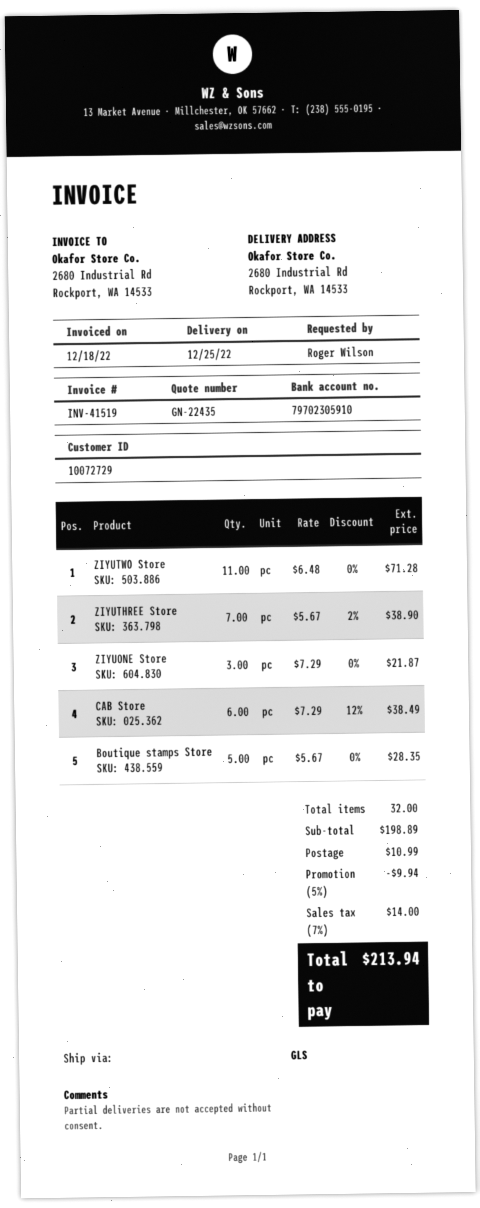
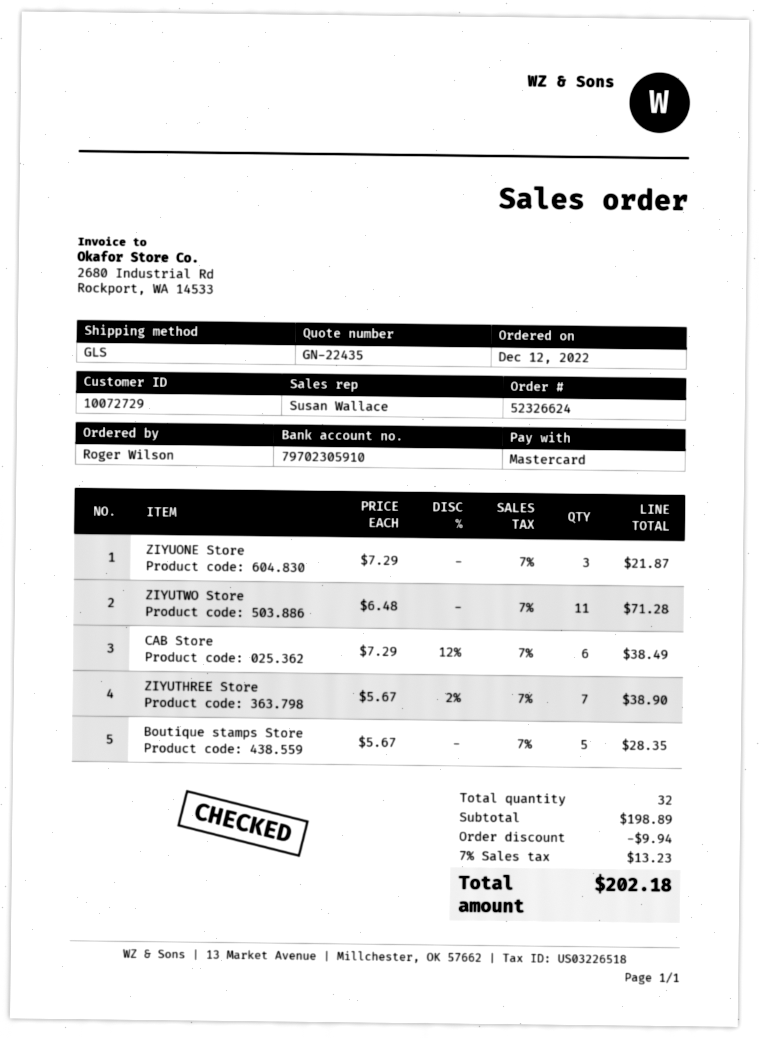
shipping: 10.99 -> none
tax: 7% = 14.00 -> 7% = 13.23
total: 213.94 -> 202.18

